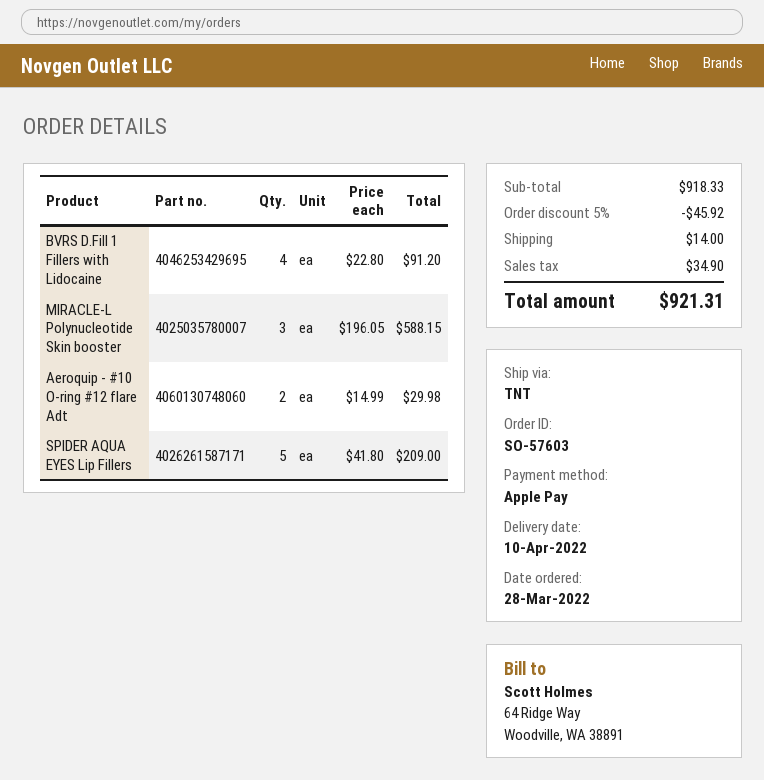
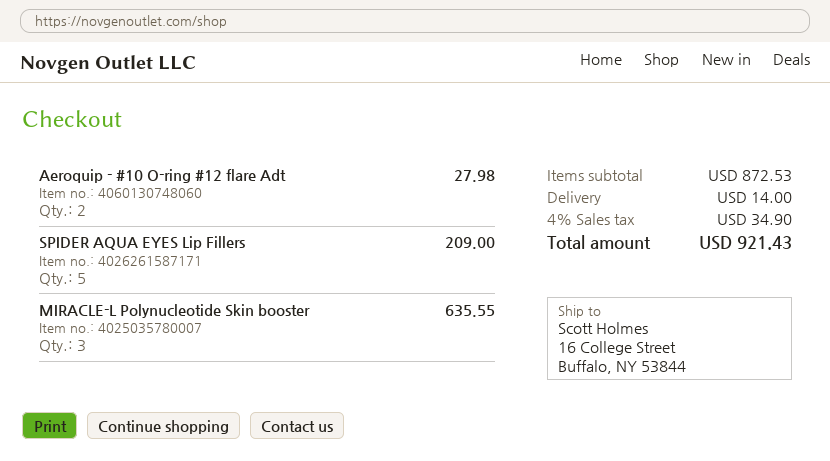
BVRS D.Fill 1 Fillers with Lidocaine: 4 for 91.20 -> none
MIRACLE-L Polynucleotide Skin booster: 3 for 588.15 -> 3 for 635.55
Aeroquip - #10 O-ring #12 flare Adt: 2 for 29.98 -> 2 for 27.98
subtotal: 918.33 -> 872.53
discount: 5% = 45.92 -> none
total: 921.31 -> 921.43

